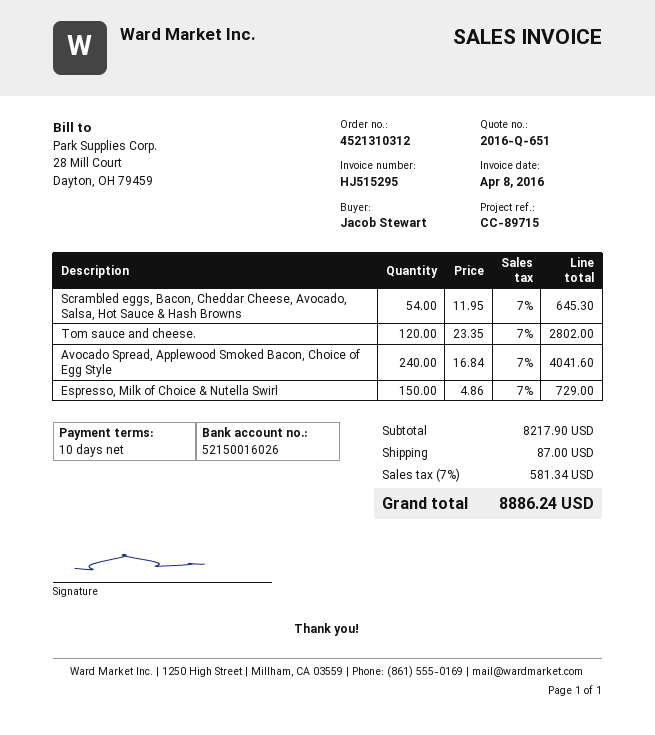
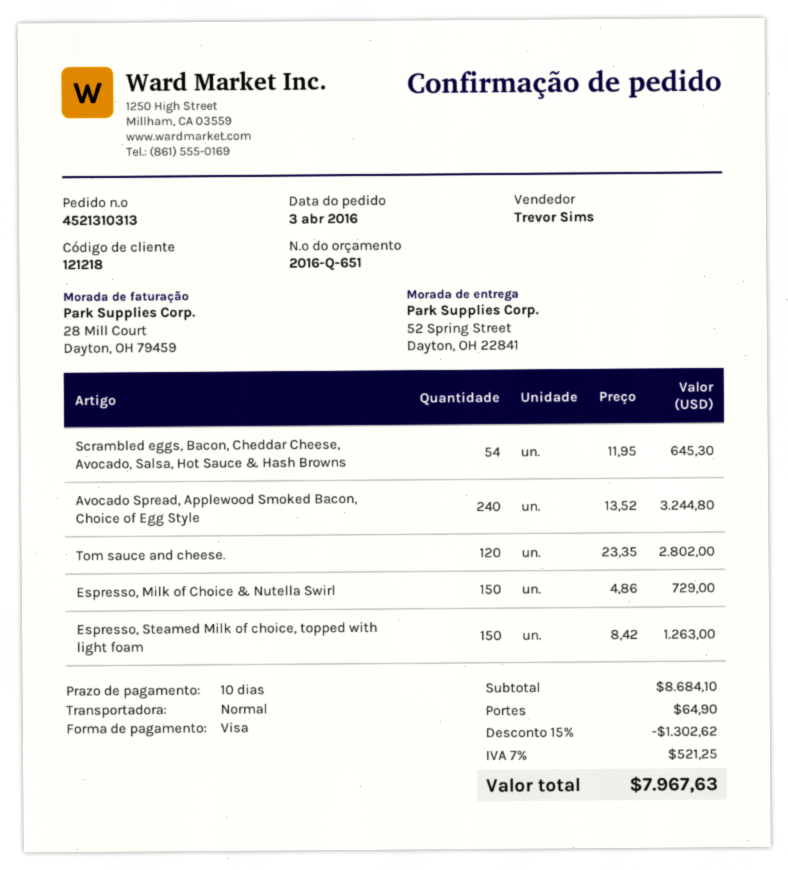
order number: 4521310312 -> 4521310313
Avocado Spread, Applewood Smoked Bacon, Choice of Egg Style: 240 x 16.84 = 4041.60 -> 240 x 13.52 = 3244.80
Espresso, Steamed Milk of choice, topped with light foam: none -> 150 x 8.42 = 1263.00
subtotal: 8217.90 -> 8684.10
discount: none -> 15% = 1302.62
shipping: 87.00 -> 64.90
tax: 7% = 581.34 -> 7% = 521.25
total: 8886.24 -> 7967.63

